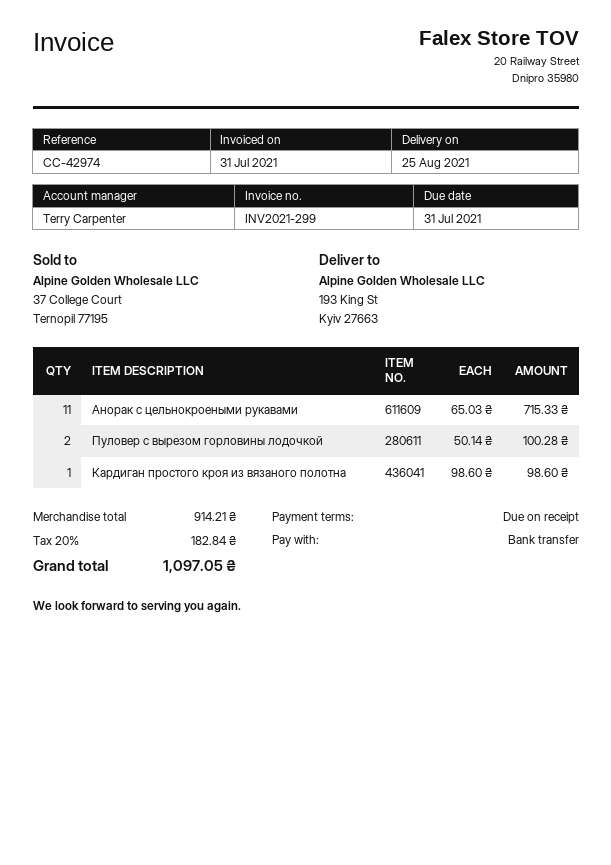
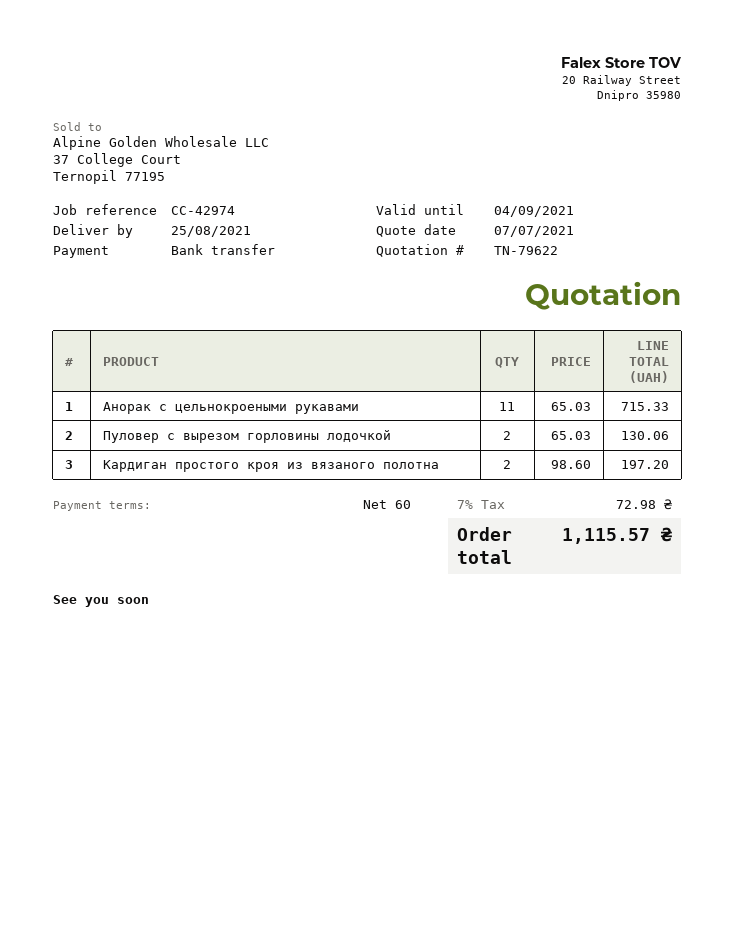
payment terms: on receipt -> 60 days
Пуловер с вырезом горловины лодочкой: 2 x 50.14 = 100.28 -> 2 x 65.03 = 130.06
Кардиган простого кроя из вязаного полотна: 1 x 98.60 = 98.60 -> 2 x 98.60 = 197.20
tax: 20% = 182.84 -> 7% = 72.98
total: 1097.05 -> 1115.57

